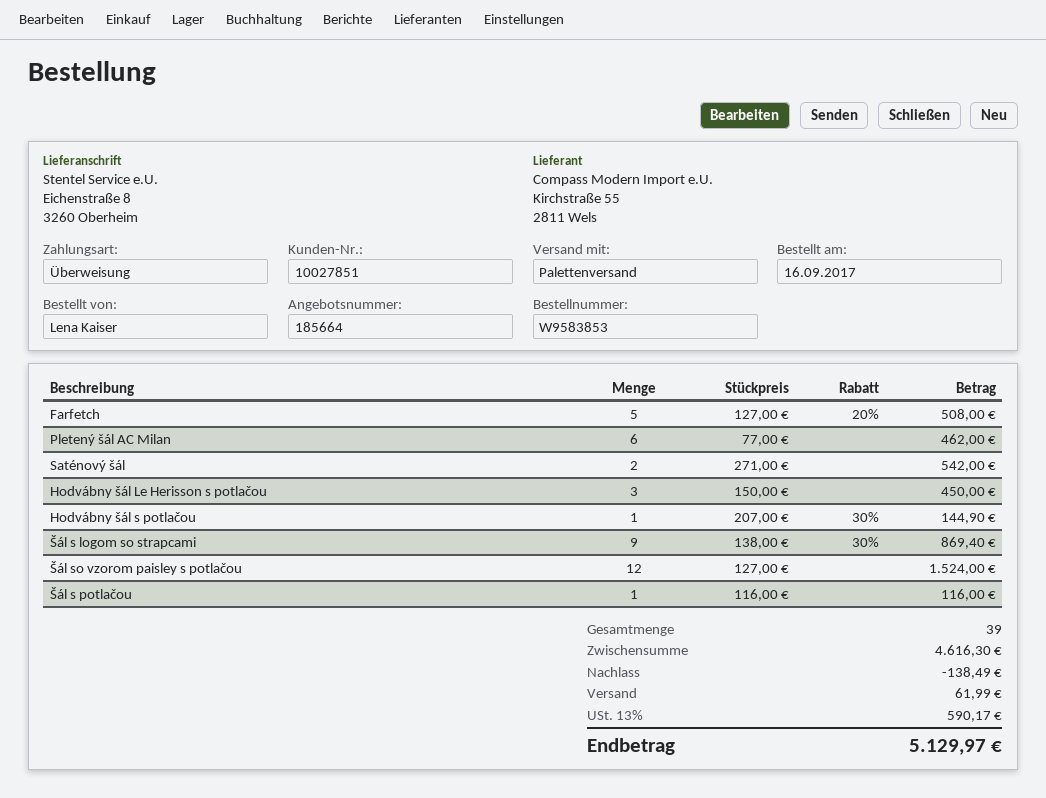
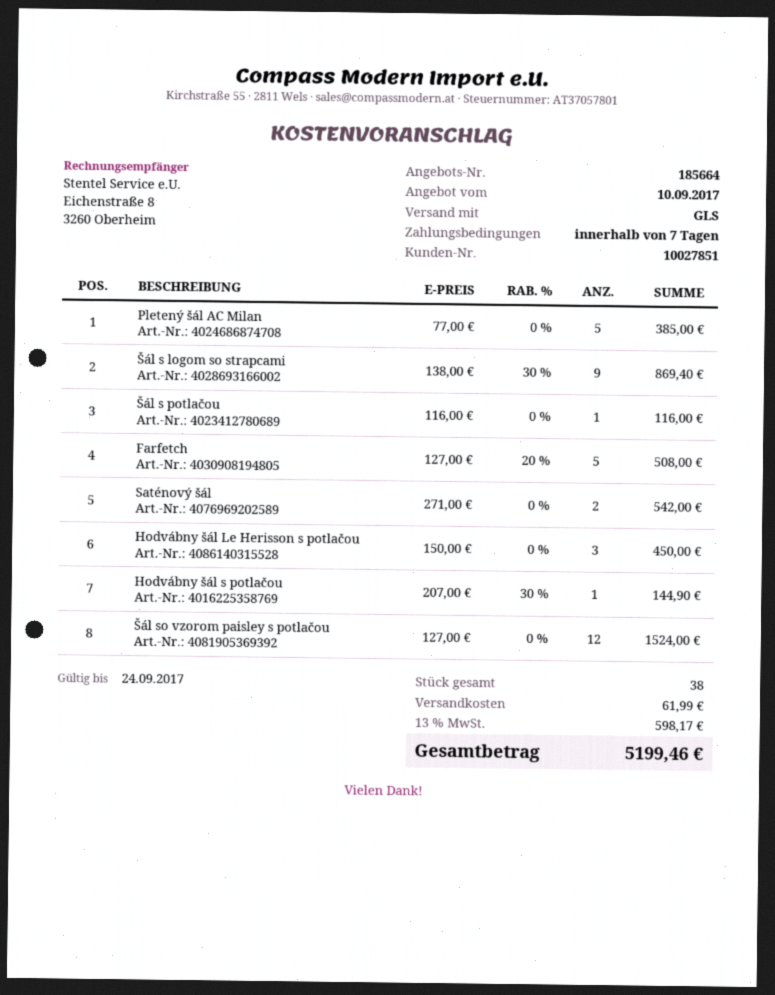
shipping method: pallet freight -> GLS
Pletený šál AC Milan: 6 x 77.00 = 462.00 -> 5 x 77.00 = 385.00
total quantity: 39 -> 38
discount: 138.49 -> none
tax: 13% = 590.17 -> 13% = 598.17
total: 5129.97 -> 5199.46

